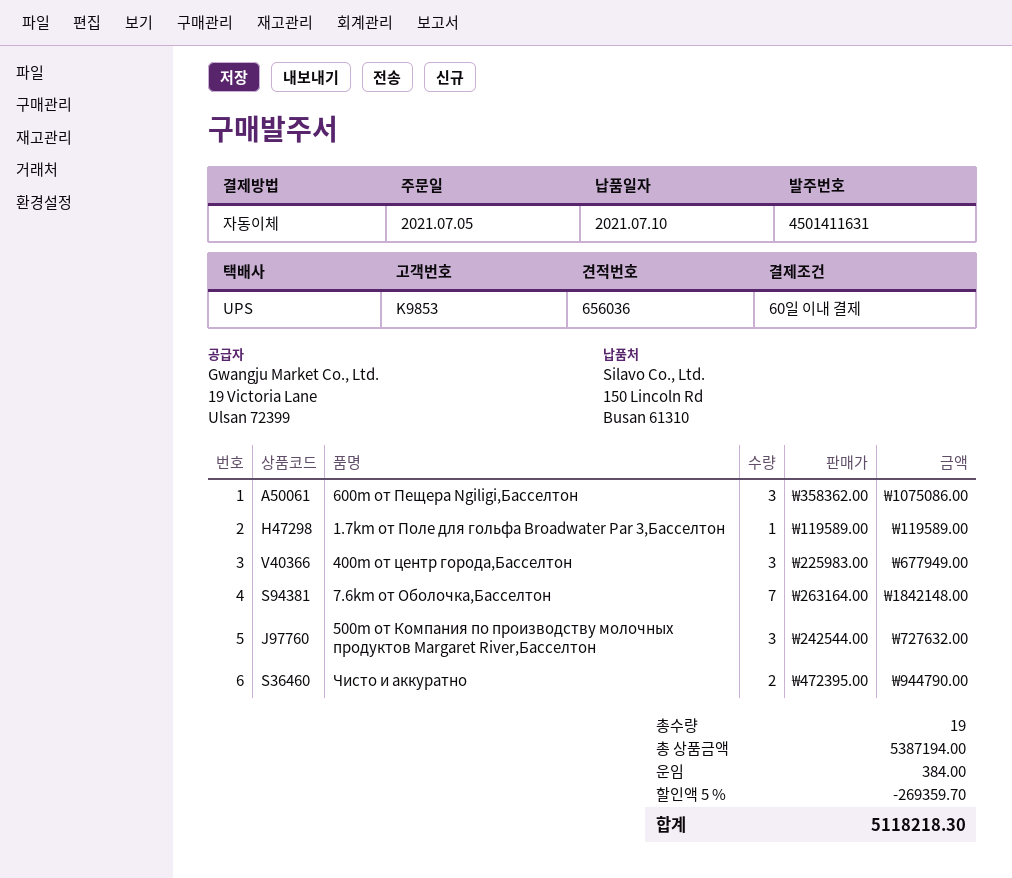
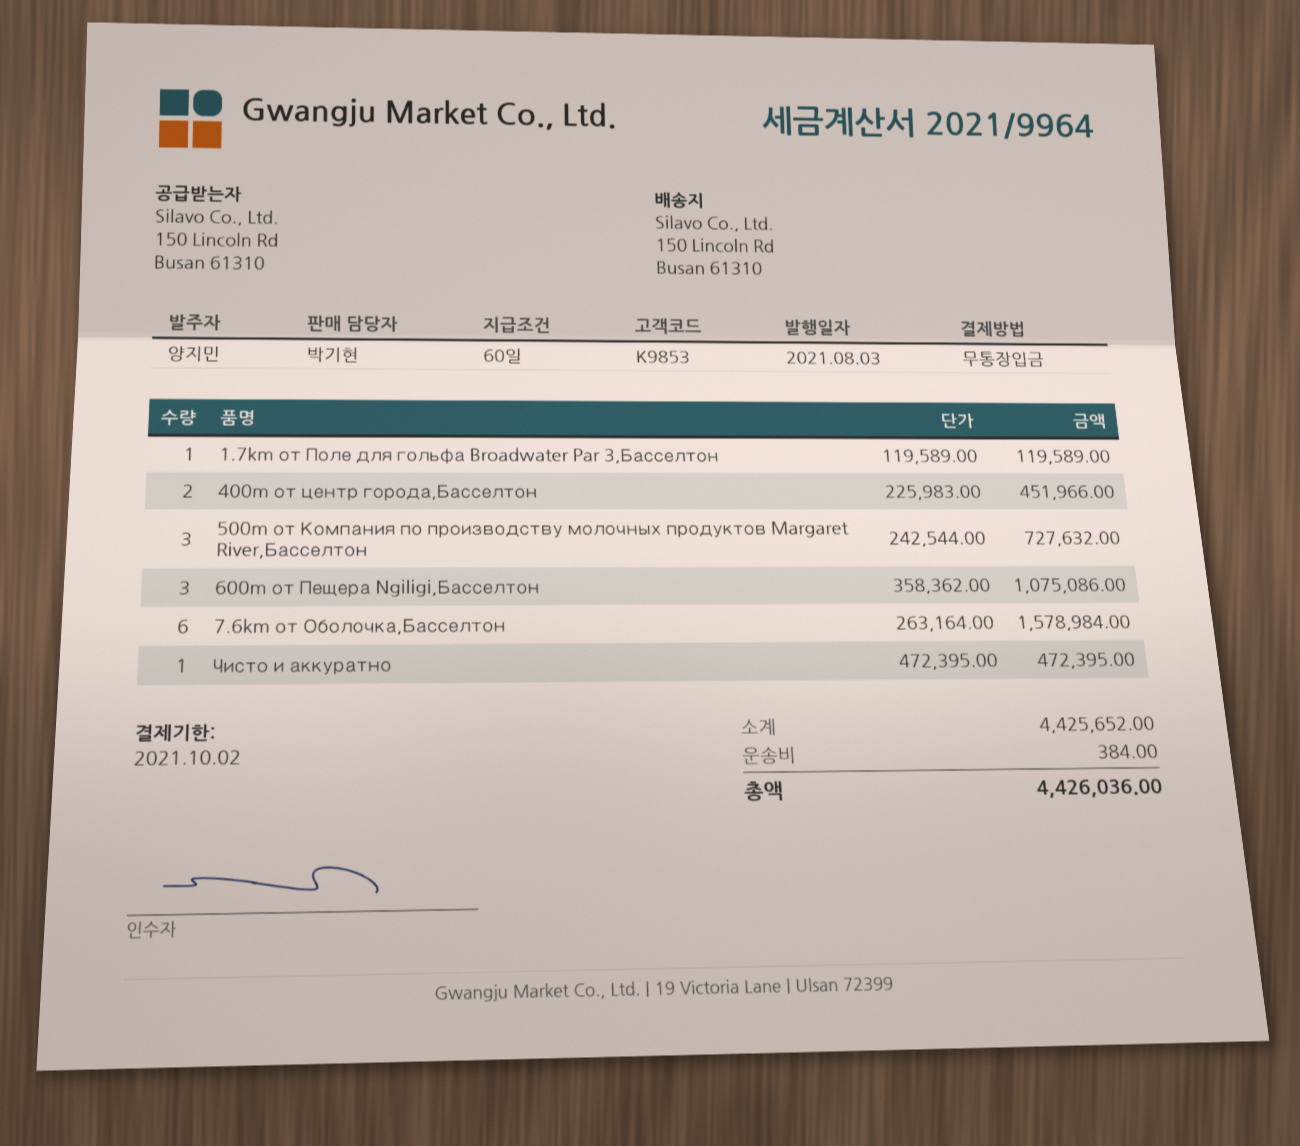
payment method: direct debit -> bank transfer
400m от центр города,Басселтон: 3 x 225983.00 = 677949.00 -> 2 x 225983.00 = 451966.00
7.6km от Оболочка,Басселтон: 7 x 263164.00 = 1842148.00 -> 6 x 263164.00 = 1578984.00
Чисто и аккуратно: 2 x 472395.00 = 944790.00 -> 1 x 472395.00 = 472395.00
subtotal: 5387194.00 -> 4425652.00
discount: 5% = 269359.70 -> none
total: 5118218.30 -> 4426036.00

